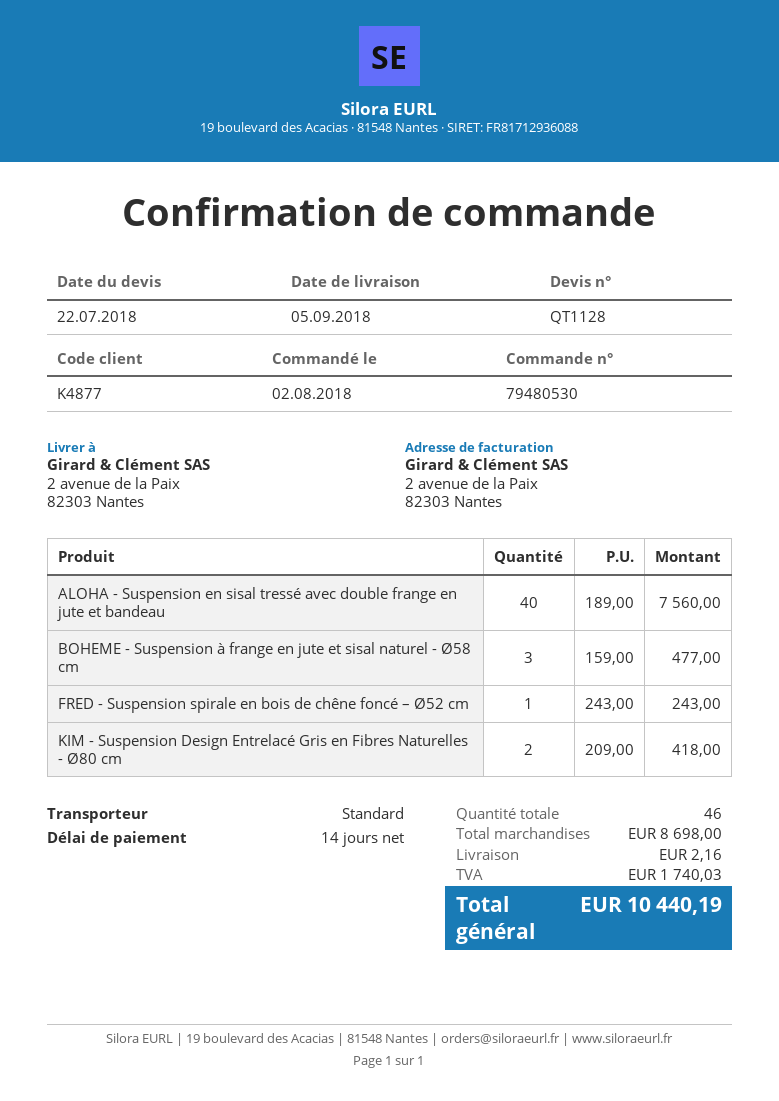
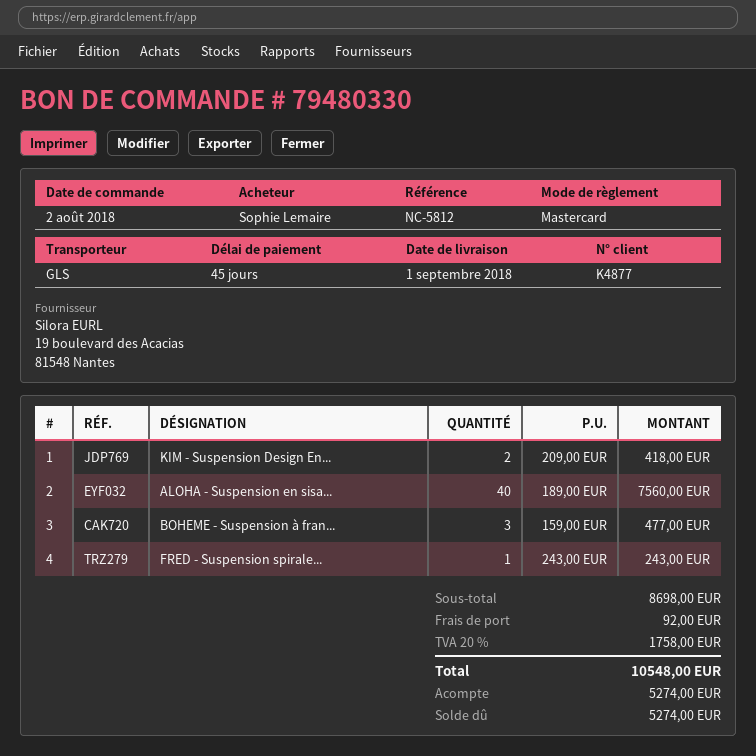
order number: 79480530 -> 79480330
delivery date: 2018-09-05 -> 2018-09-01
payment terms: 14 days -> 45 days
shipping method: standard -> GLS
shipping: 2.16 -> 92.00
tax: 1740.03 -> 1758.00
total: 10440.19 -> 10548.00

